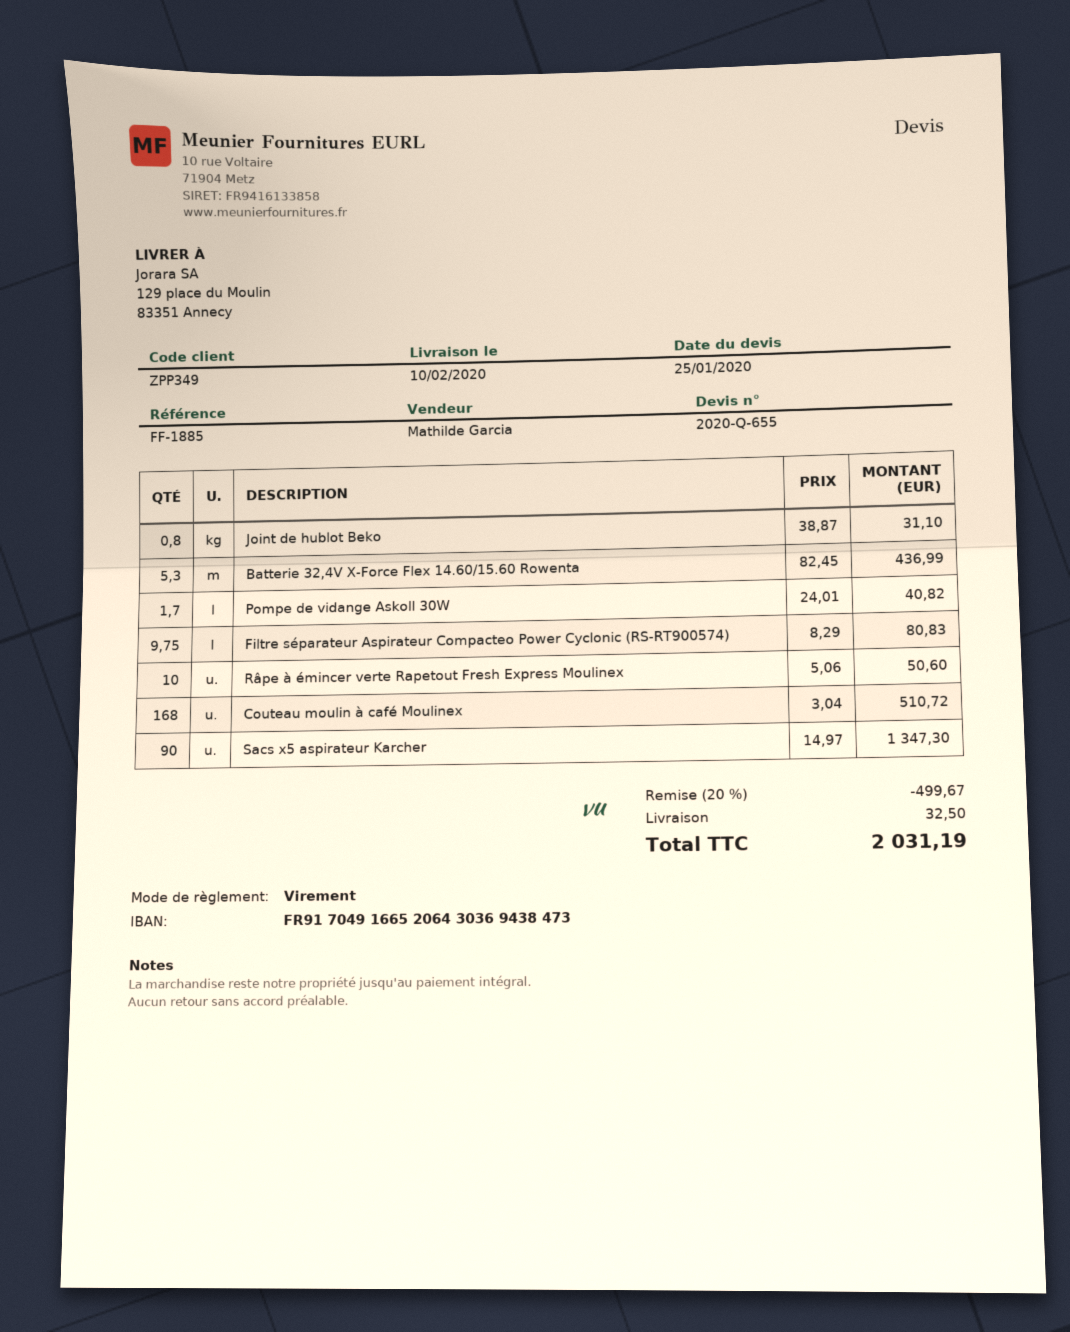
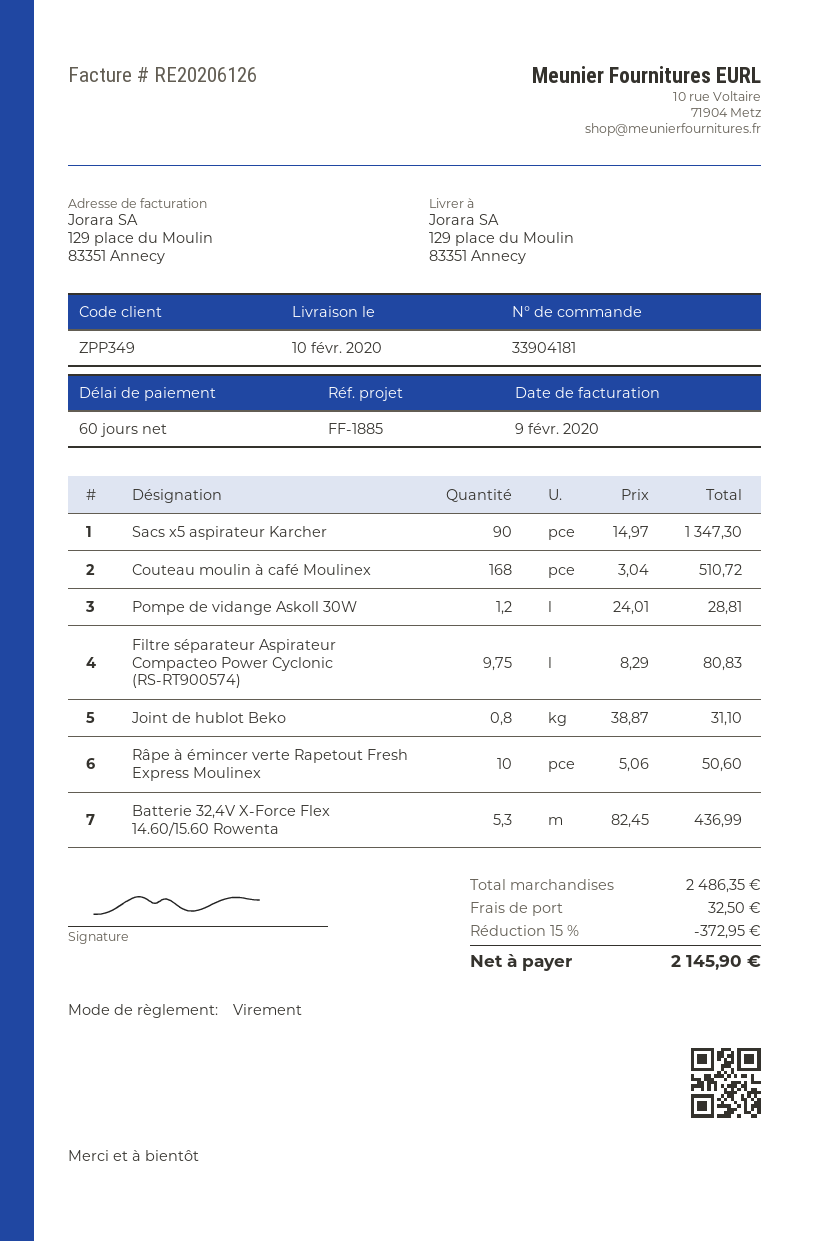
Pompe de vidange Askoll 30W: 1.7 x 24.01 = 40.82 -> 1.2 x 24.01 = 28.81
discount: 20% = 499.67 -> 15% = 372.95
total: 2031.19 -> 2145.90

